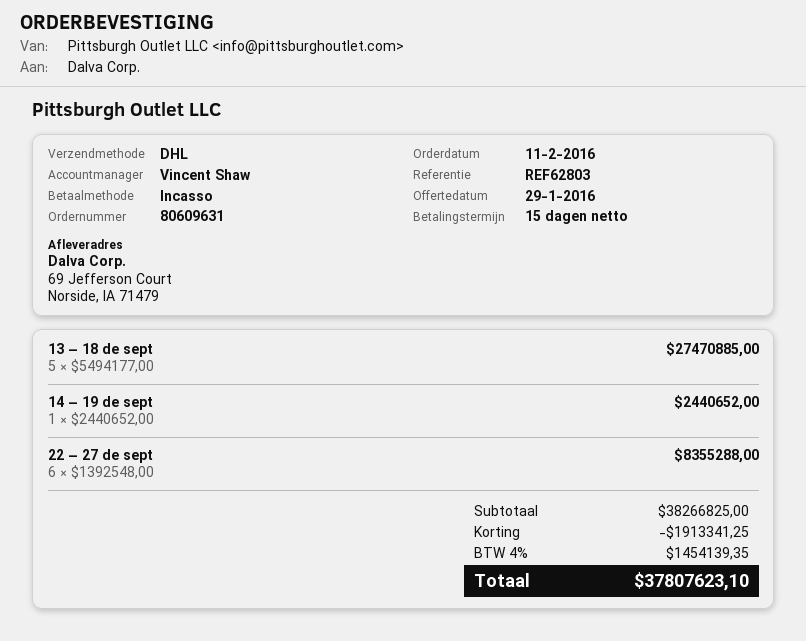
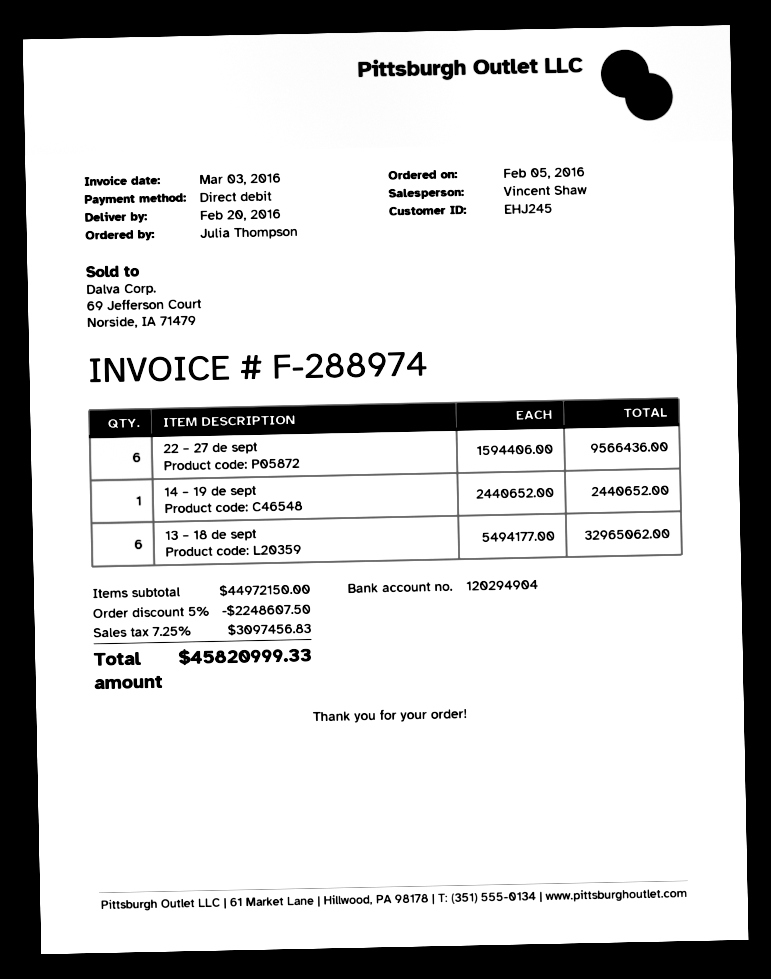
order date: 2016-02-11 -> 2016-02-05
13 – 18 de sept: 5 x 5494177.00 = 27470885.00 -> 6 x 5494177.00 = 32965062.00
22 – 27 de sept: 6 x 1392548.00 = 8355288.00 -> 6 x 1594406.00 = 9566436.00
subtotal: 38266825.00 -> 44972150.00
discount: 1913341.25 -> 2248607.50
tax: 4% = 1454139.35 -> 7.25% = 3097456.83
total: 37807623.10 -> 45820999.33

